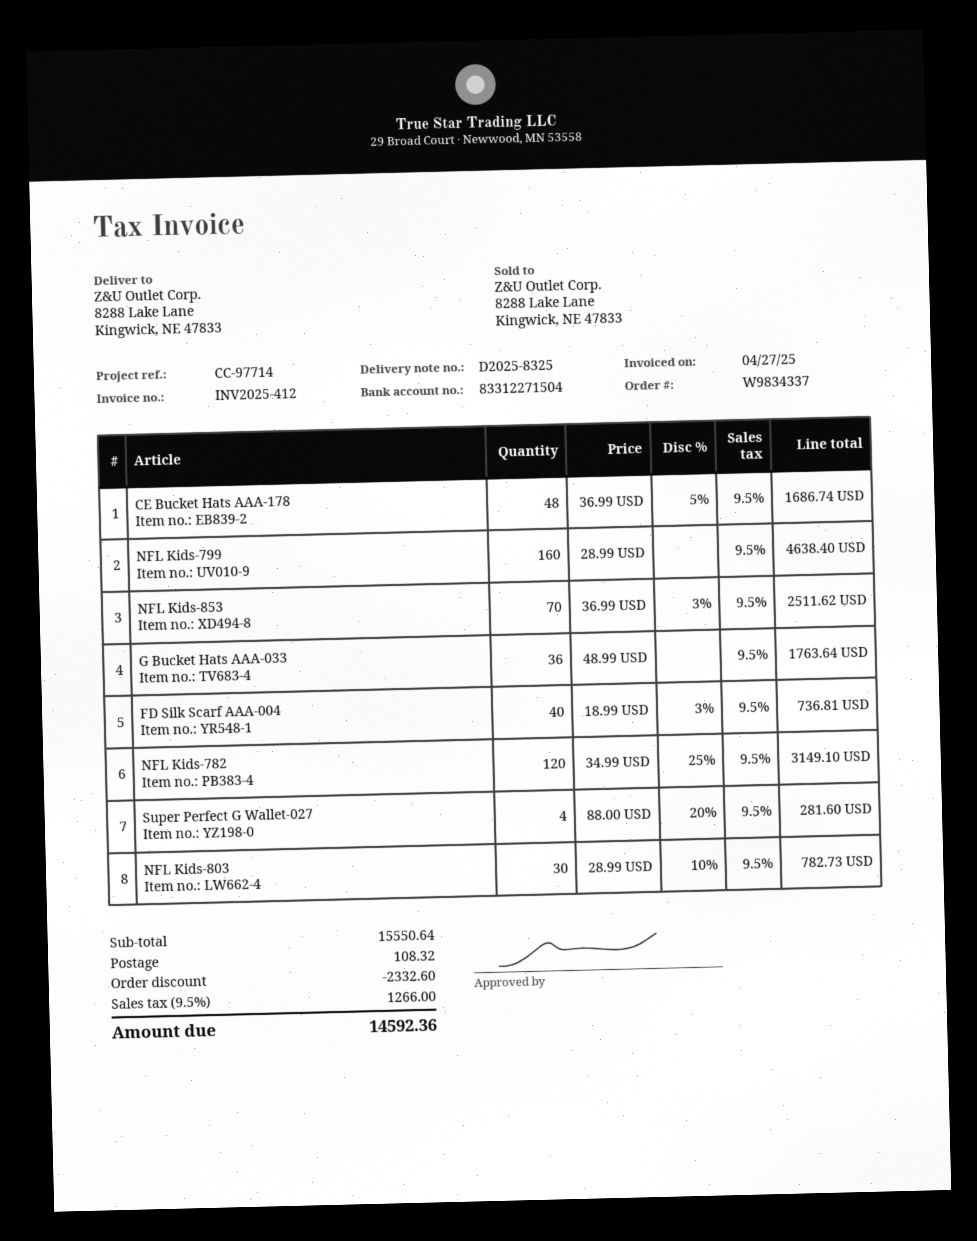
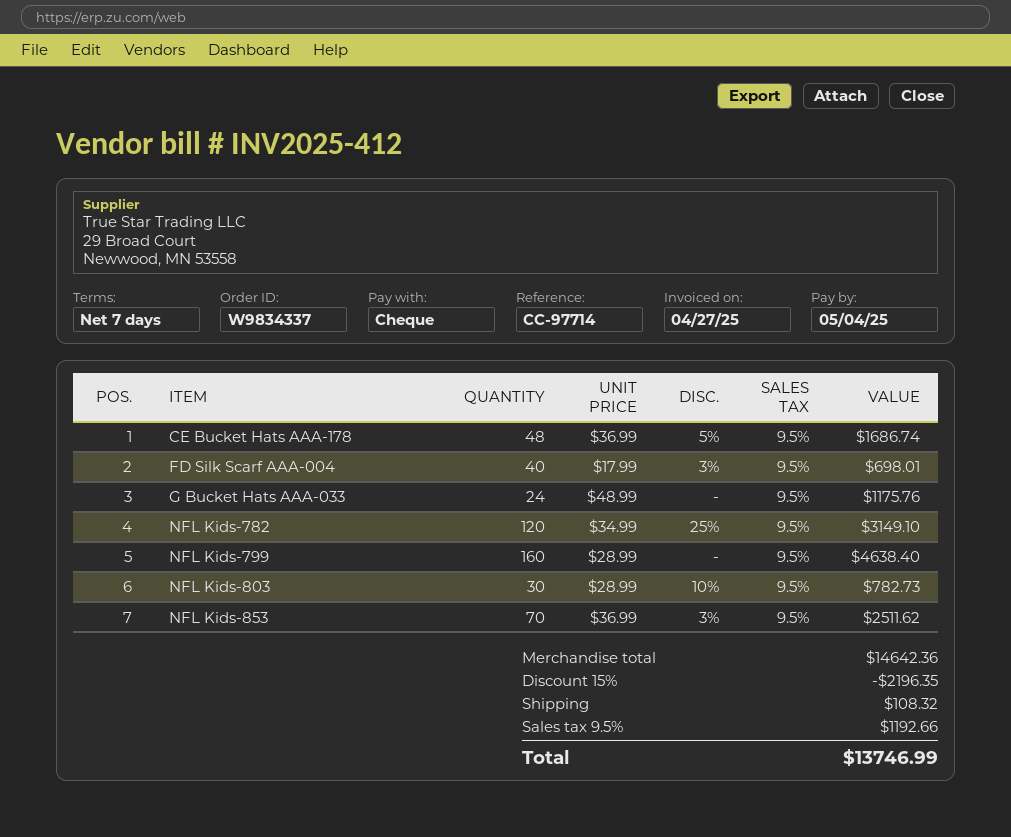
G Bucket Hats AAA-033: 36 x 48.99 = 1763.64 -> 24 x 48.99 = 1175.76
FD Silk Scarf AAA-004: 40 x 18.99 - 3% = 736.81 -> 40 x 17.99 - 3% = 698.01
Super Perfect G Wallet-027: 4 x 88.00 - 20% = 281.60 -> none
subtotal: 15550.64 -> 14642.36
discount: 2332.60 -> 2196.35
tax: 9.5% = 1266.00 -> 9.5% = 1192.66
total: 14592.36 -> 13746.99

